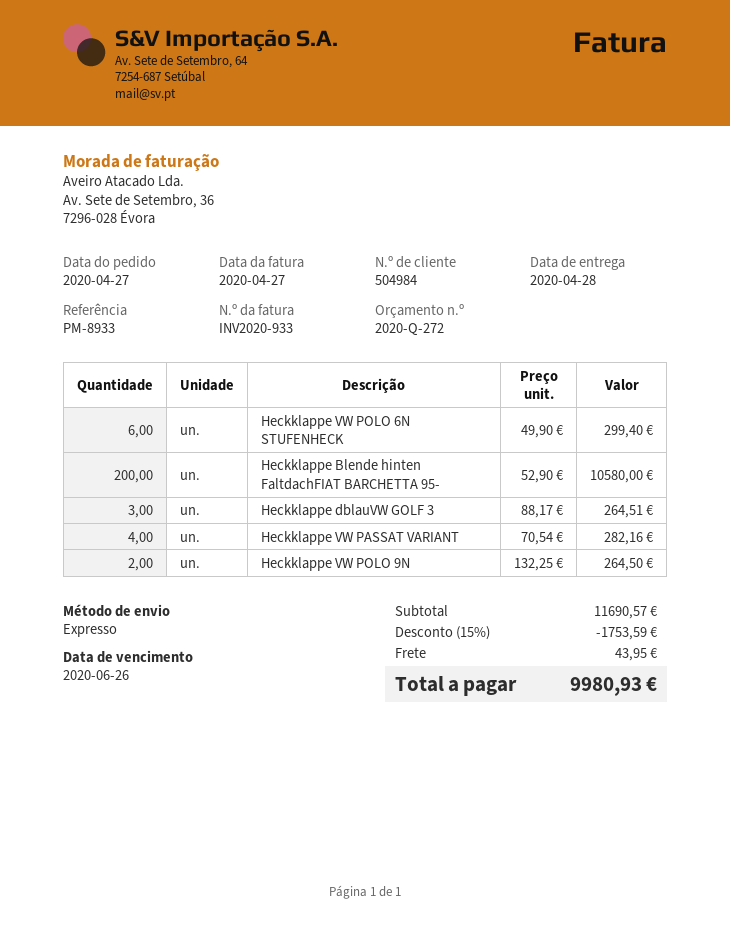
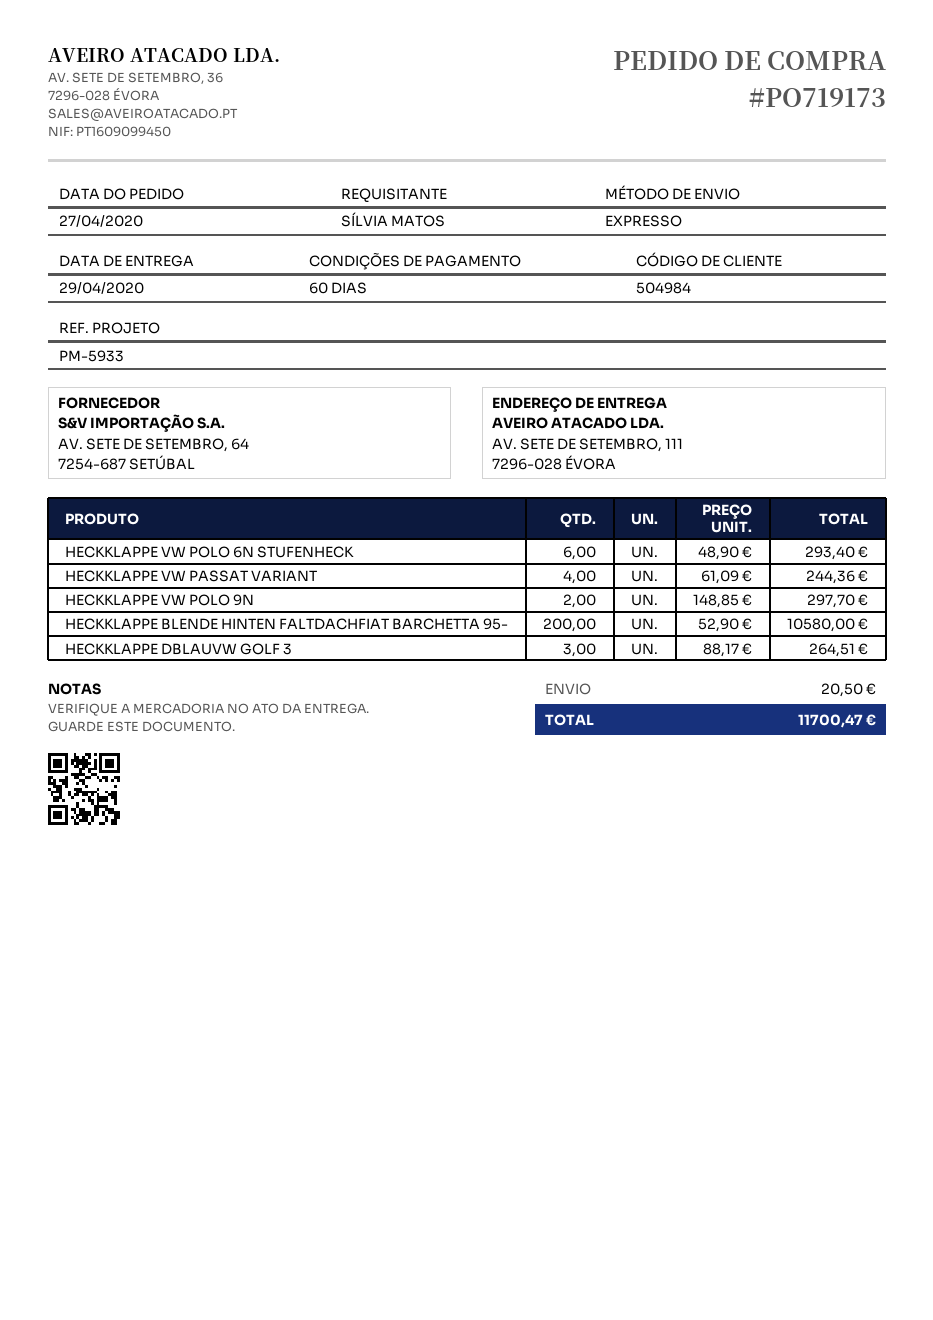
delivery date: 2020-04-28 -> 2020-04-29
reference: PM-8933 -> PM-5933
Heckklappe VW POLO 6N STUFENHECK: 6 x 49.90 = 299.40 -> 6 x 48.90 = 293.40
Heckklappe VW PASSAT VARIANT: 4 x 70.54 = 282.16 -> 4 x 61.09 = 244.36
Heckklappe VW POLO 9N: 2 x 132.25 = 264.50 -> 2 x 148.85 = 297.70
discount: 15% = 1753.59 -> none
shipping: 43.95 -> 20.50
total: 9980.93 -> 11700.47

